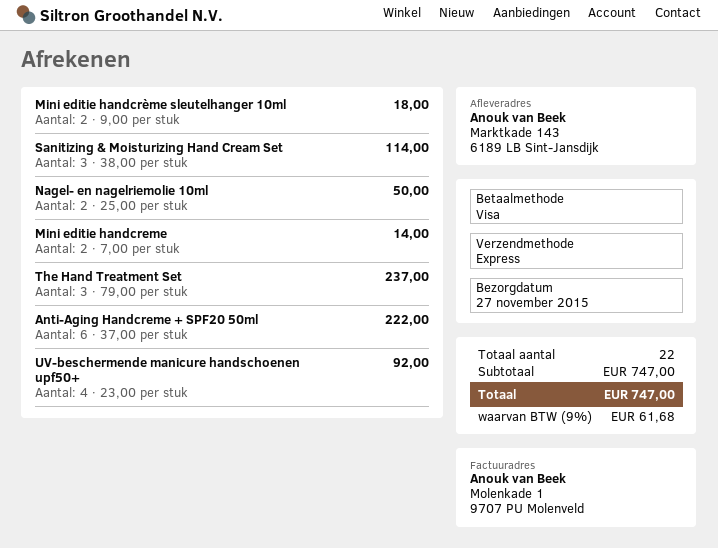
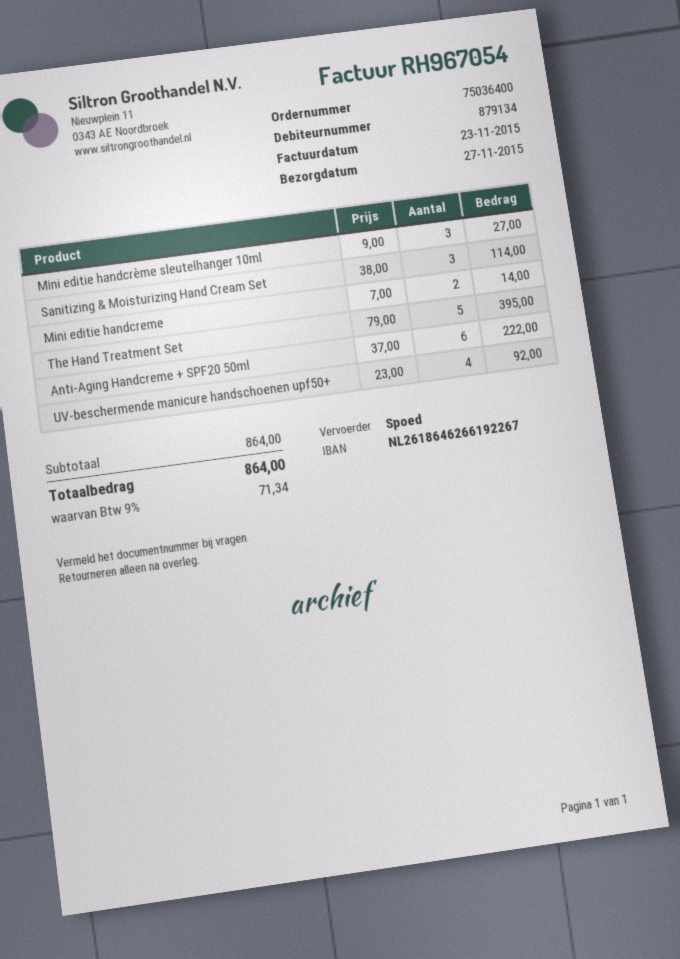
Mini editie handcrème sleutelhanger 10ml: 2 x 9.00 = 18.00 -> 3 x 9.00 = 27.00
Nagel- en nagelriemolie 10ml: 2 x 25.00 = 50.00 -> none
The Hand Treatment Set: 3 x 79.00 = 237.00 -> 5 x 79.00 = 395.00
subtotal: 747.00 -> 864.00
tax: 9% = 61.68 -> 9% = 71.34
total: 747.00 -> 864.00

